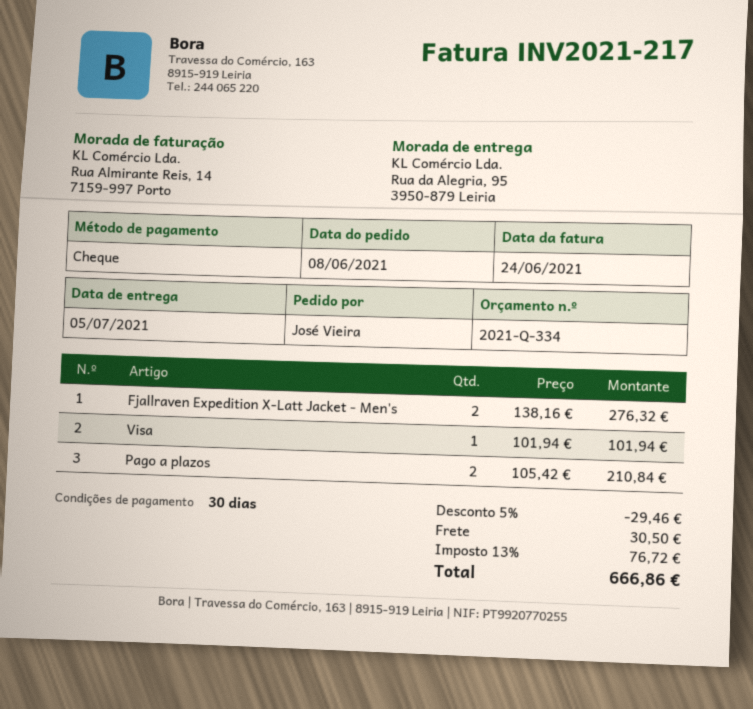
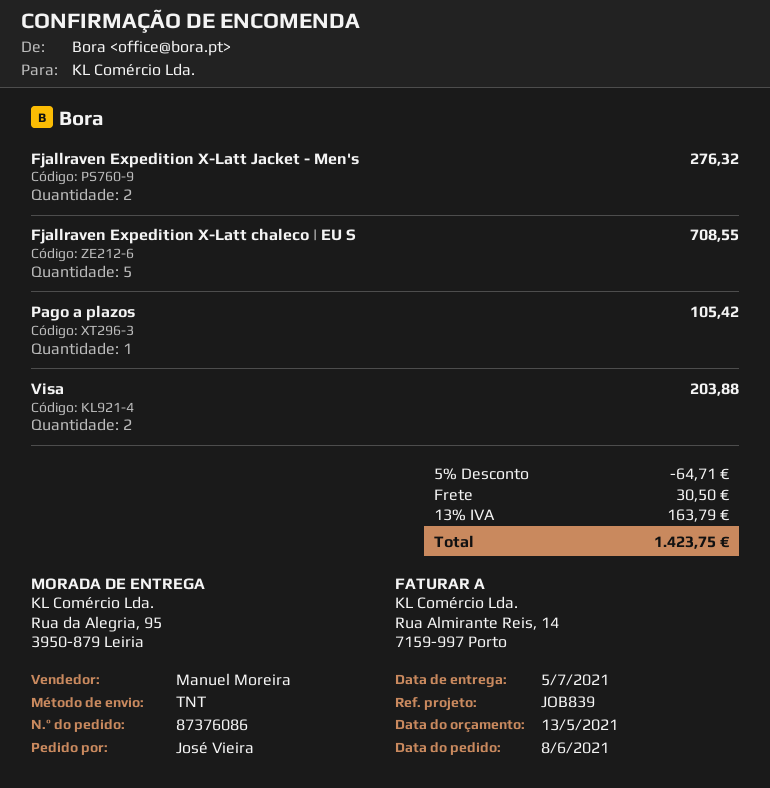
Visa: 1 for 101.94 -> 2 for 203.88
Pago a plazos: 2 for 210.84 -> 1 for 105.42
Fjallraven Expedition X-Latt chaleco | EU S: none -> 5 for 708.55
discount: 5% = 29.46 -> 5% = 64.71
tax: 13% = 76.72 -> 13% = 163.79
total: 666.86 -> 1423.75

